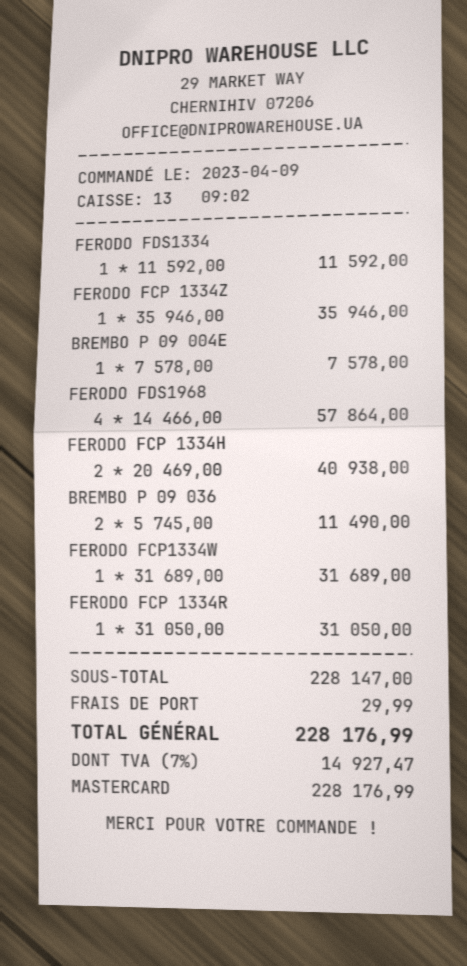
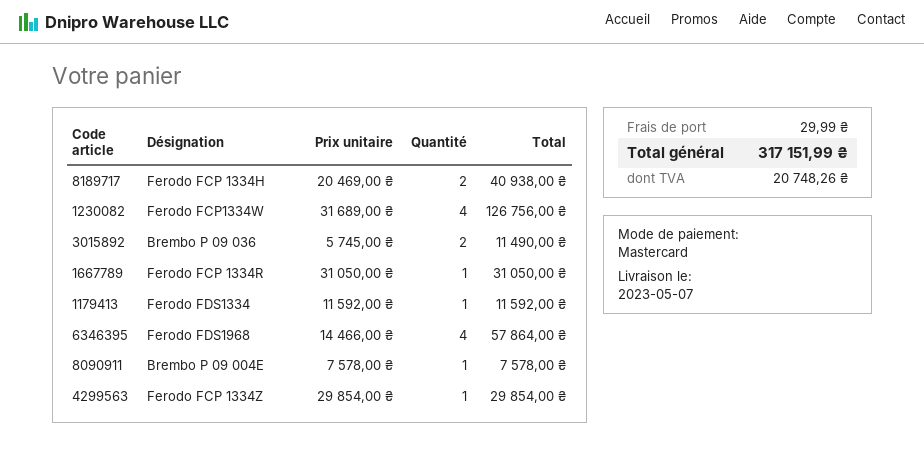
FERODO FCP 1334Z: 1 x 35946.00 = 35946.00 -> 1 x 29854.00 = 29854.00
FERODO FCP1334W: 1 x 31689.00 = 31689.00 -> 4 x 31689.00 = 126756.00
tax: 14927.47 -> 20748.26
total: 228176.99 -> 317151.99

